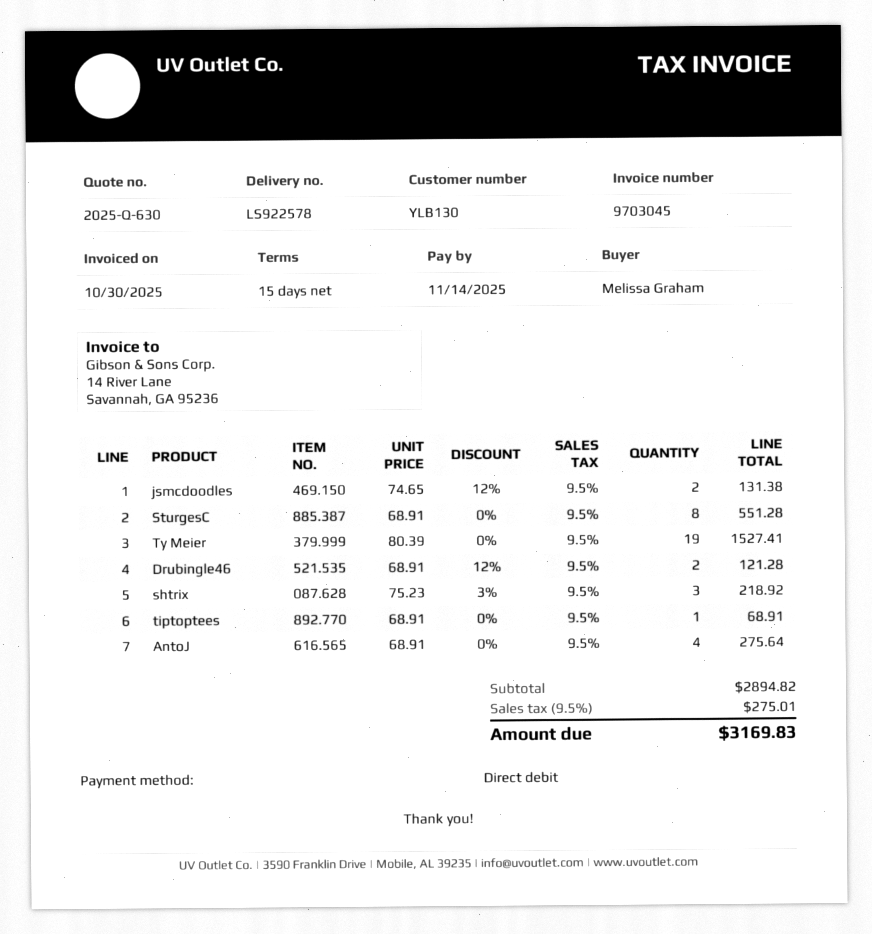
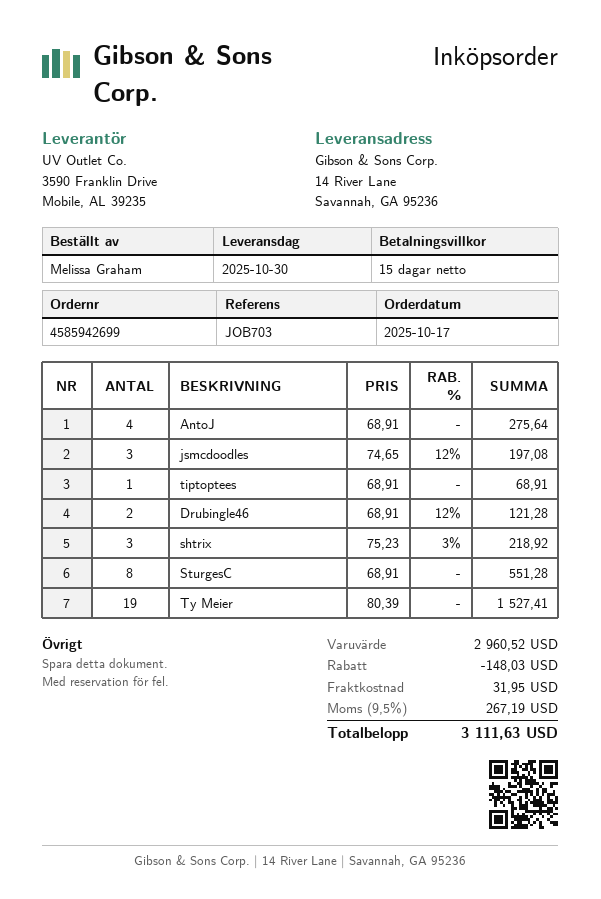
jsmcdoodles: 2 x 74.65 - 12% = 131.38 -> 3 x 74.65 - 12% = 197.08
subtotal: 2894.82 -> 2960.52
discount: none -> 148.03
shipping: none -> 31.95
tax: 9.5% = 275.01 -> 9.5% = 267.19
total: 3169.83 -> 3111.63

